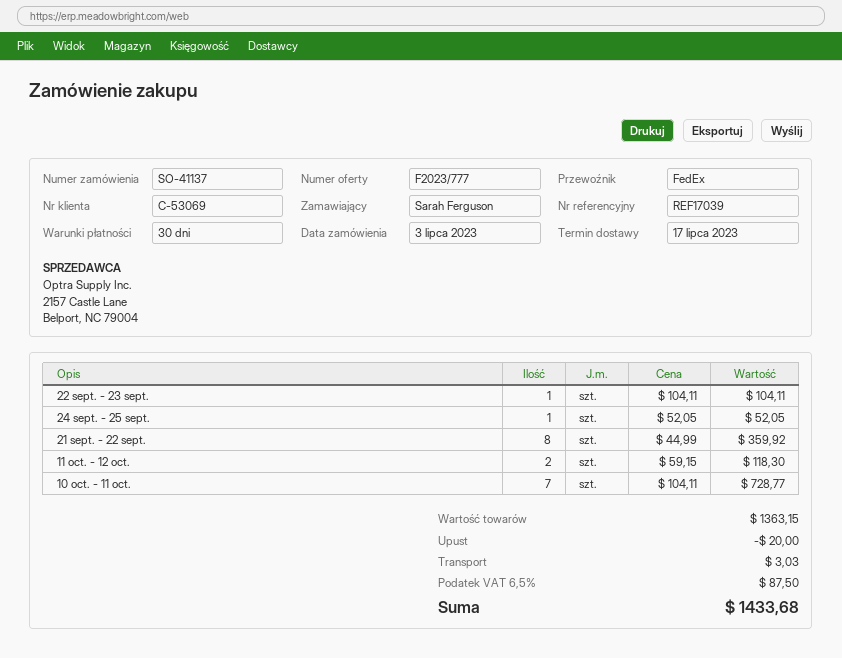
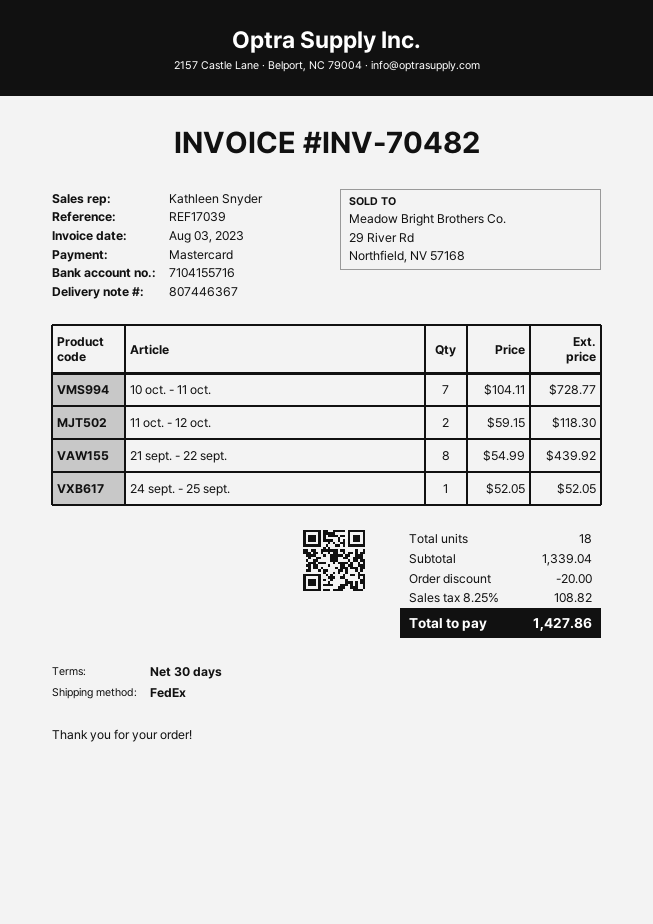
22 sept. - 23 sept.: 1 x 104.11 = 104.11 -> none
21 sept. - 22 sept.: 8 x 44.99 = 359.92 -> 8 x 54.99 = 439.92
subtotal: 1363.15 -> 1339.04
shipping: 3.03 -> none
tax: 6.5% = 87.50 -> 8.25% = 108.82
total: 1433.68 -> 1427.86

